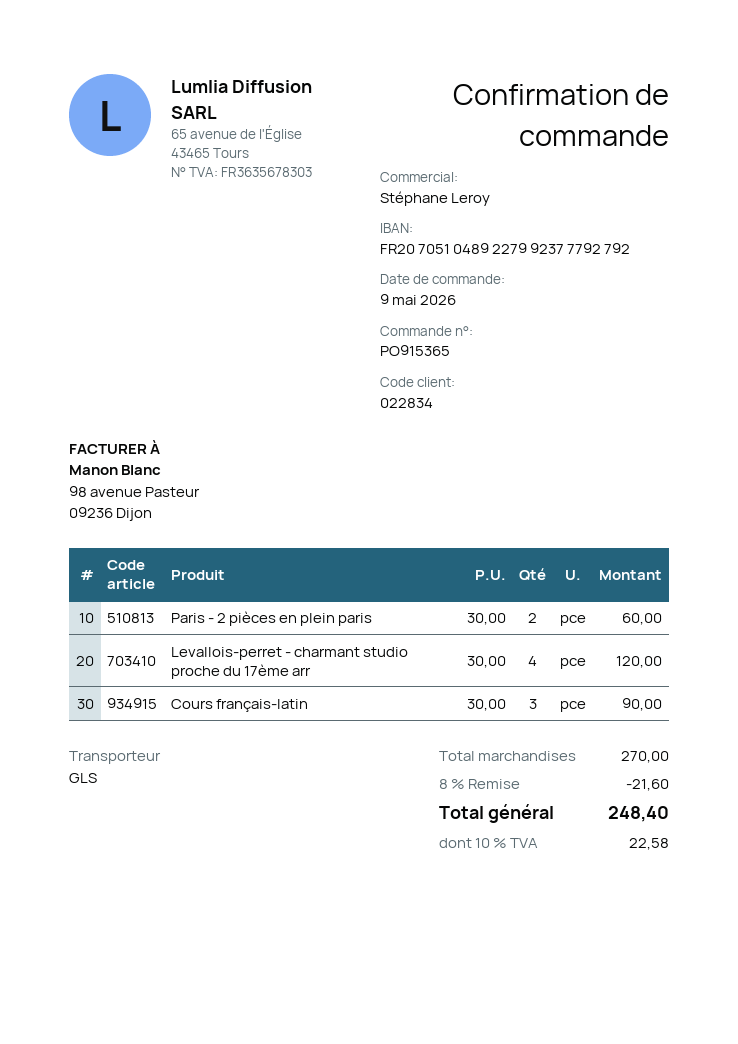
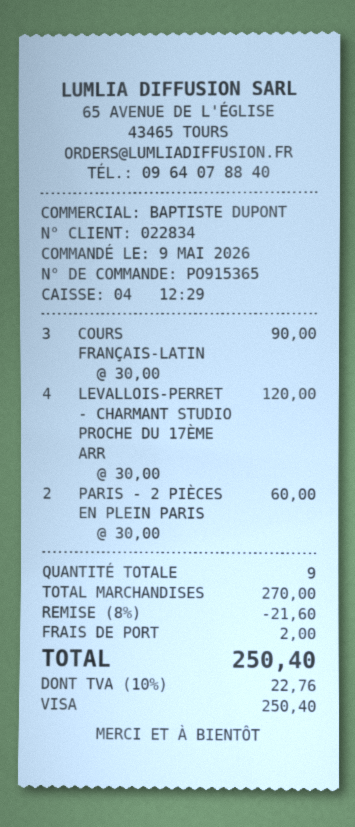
sales rep: Stéphane Leroy -> BAPTISTE DUPONT
shipping: none -> 2.00
tax: 10% = 22.58 -> 10% = 22.76
total: 248.40 -> 250.40

